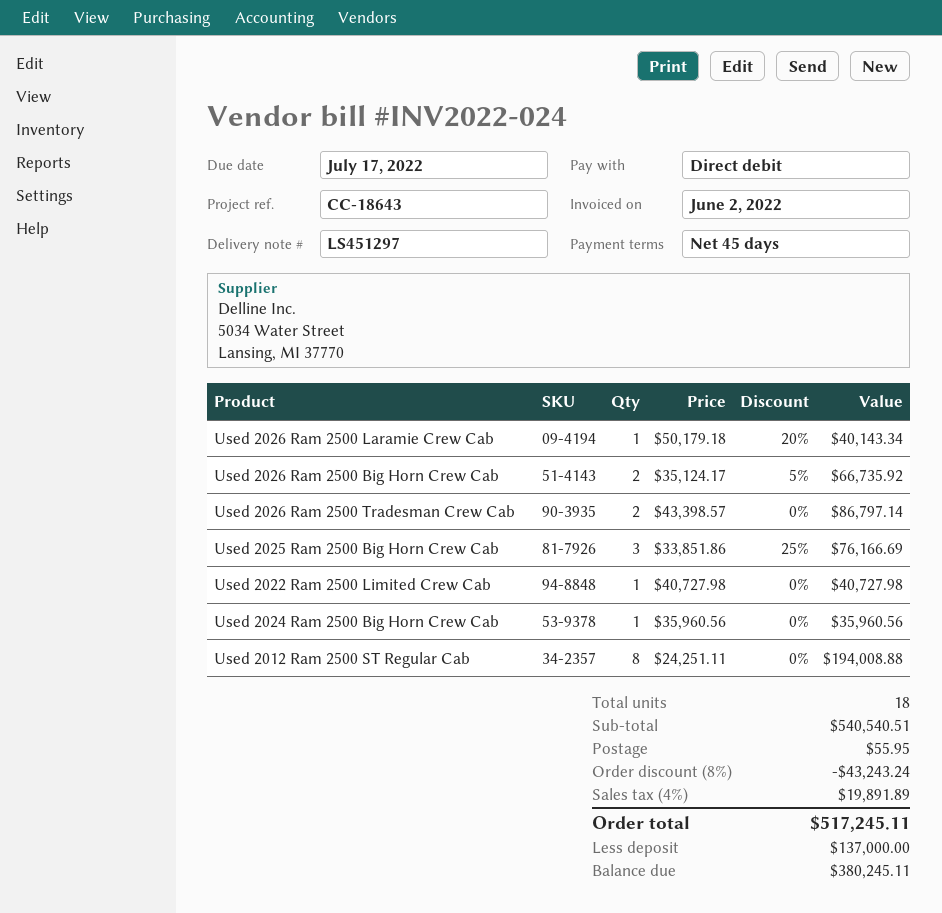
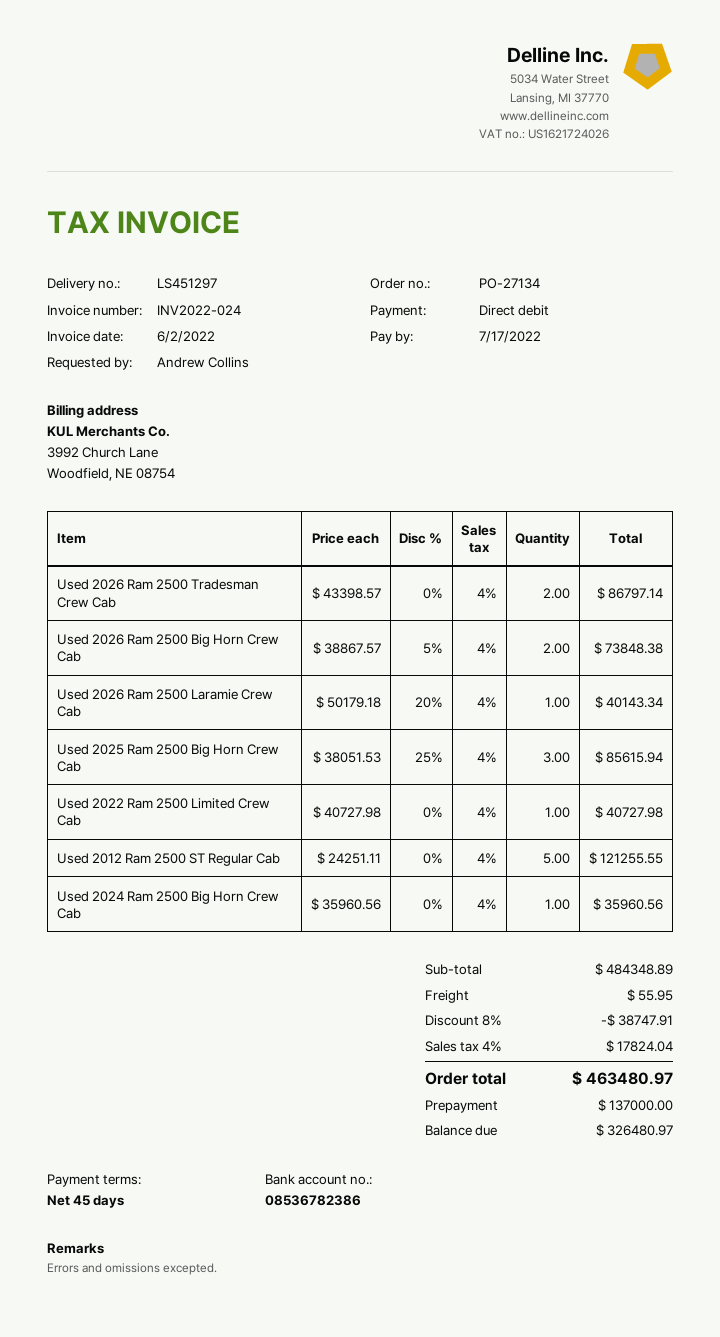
Used 2026 Ram 2500 Big Horn Crew Cab: 2 x 35124.17 - 5% = 66735.92 -> 2 x 38867.57 - 5% = 73848.38
Used 2025 Ram 2500 Big Horn Crew Cab: 3 x 33851.86 - 25% = 76166.69 -> 3 x 38051.53 - 25% = 85615.94
Used 2012 Ram 2500 ST Regular Cab: 8 x 24251.11 = 194008.88 -> 5 x 24251.11 = 121255.55
subtotal: 540540.51 -> 484348.89
discount: 8% = 43243.24 -> 8% = 38747.91
tax: 4% = 19891.89 -> 4% = 17824.04
total: 517245.11 -> 463480.97
balance: 380245.11 -> 326480.97

